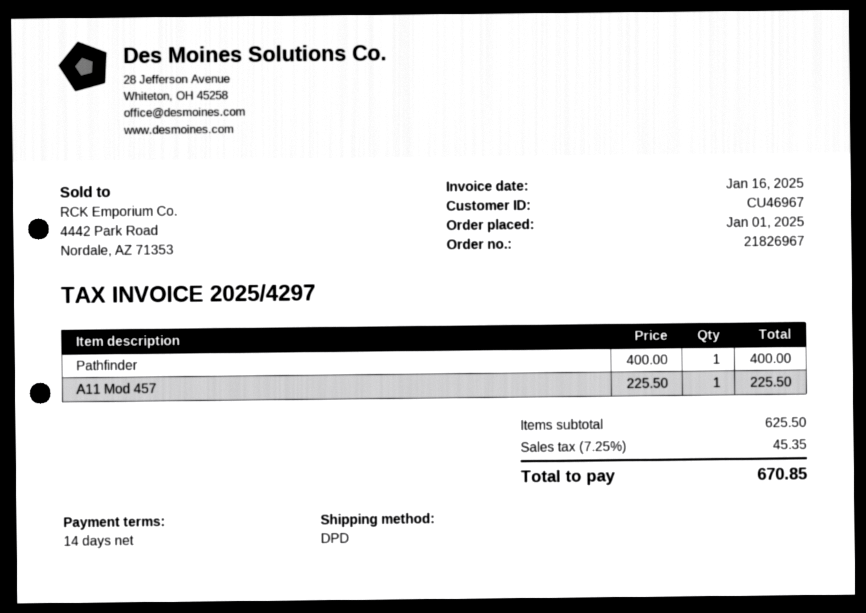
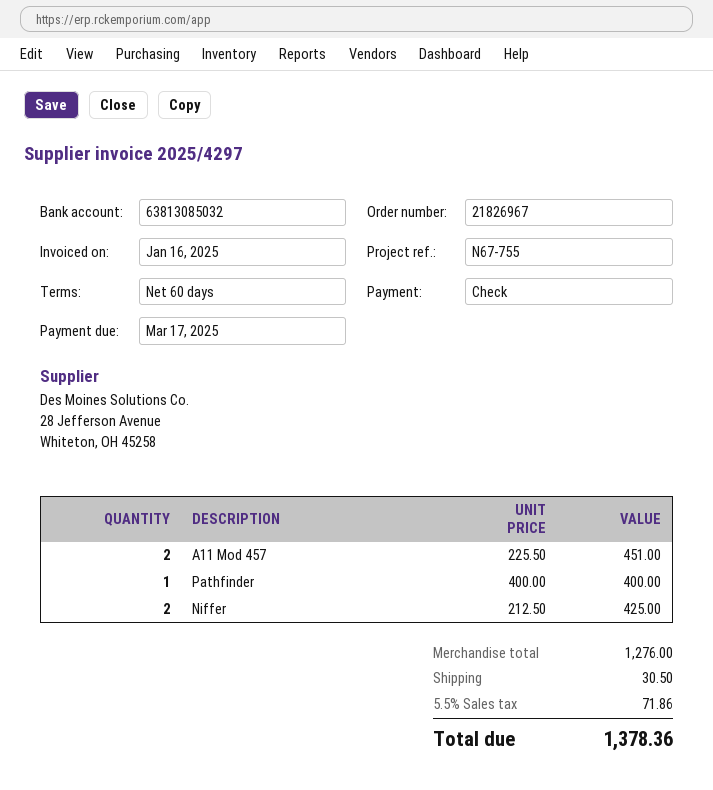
payment terms: 14 days -> 60 days
A11 Mod 457: 1 x 225.50 = 225.50 -> 2 x 225.50 = 451.00
Niffer: none -> 2 x 212.50 = 425.00
subtotal: 625.50 -> 1276.00
shipping: none -> 30.50
tax: 7.25% = 45.35 -> 5.5% = 71.86
total: 670.85 -> 1378.36

